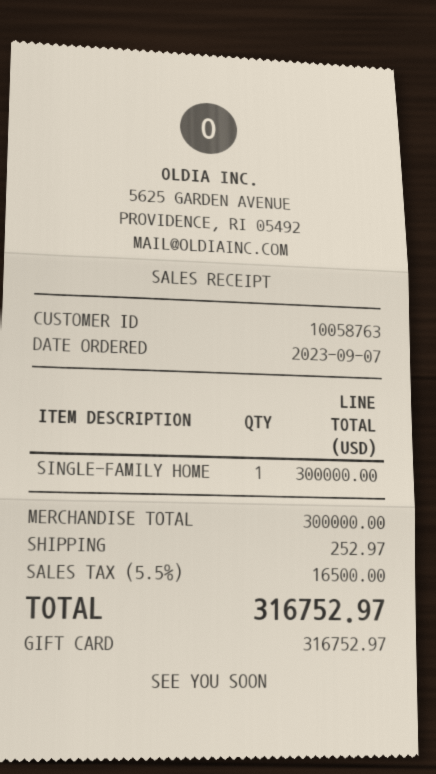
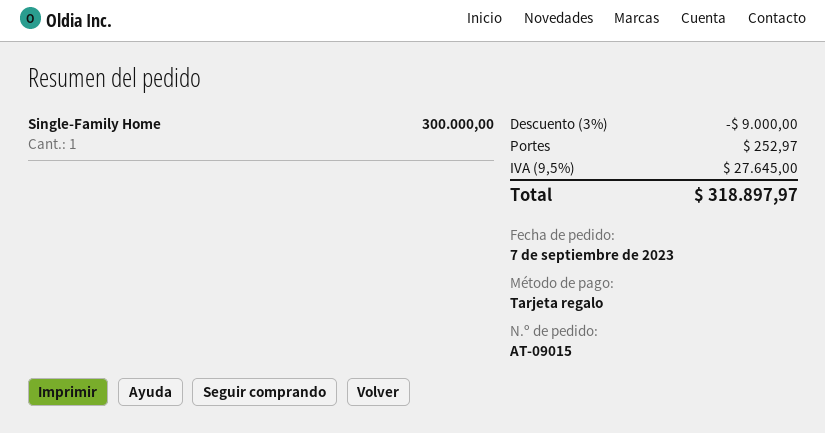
discount: none -> 3% = 9000.00
tax: 5.5% = 16500.00 -> 9.5% = 27645.00
total: 316752.97 -> 318897.97

